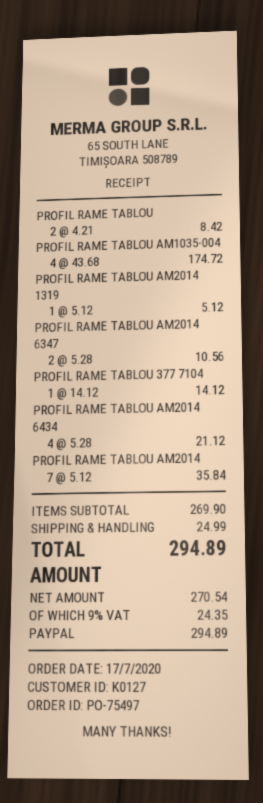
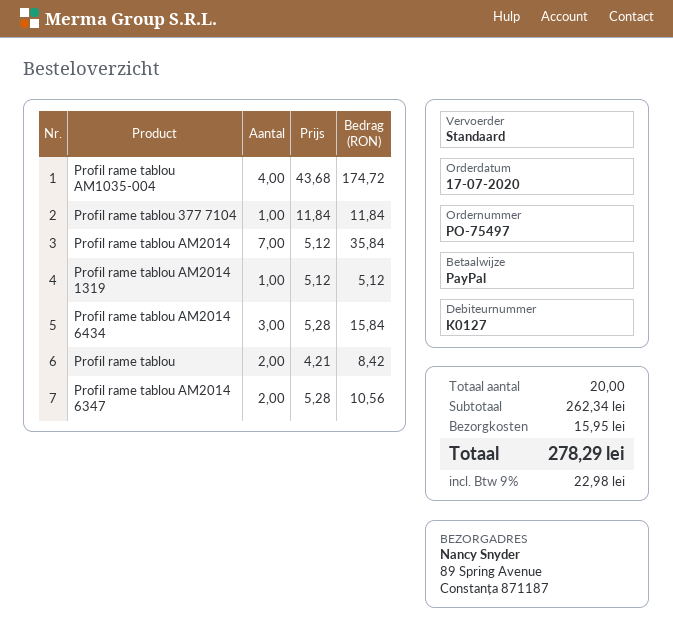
PROFIL RAME TABLOU 377 7104: 1 x 14.12 = 14.12 -> 1 x 11.84 = 11.84
PROFIL RAME TABLOU AM2014 6434: 4 x 5.28 = 21.12 -> 3 x 5.28 = 15.84
subtotal: 269.90 -> 262.34
shipping: 24.99 -> 15.95
tax: 9% = 24.35 -> 9% = 22.98
total: 294.89 -> 278.29

